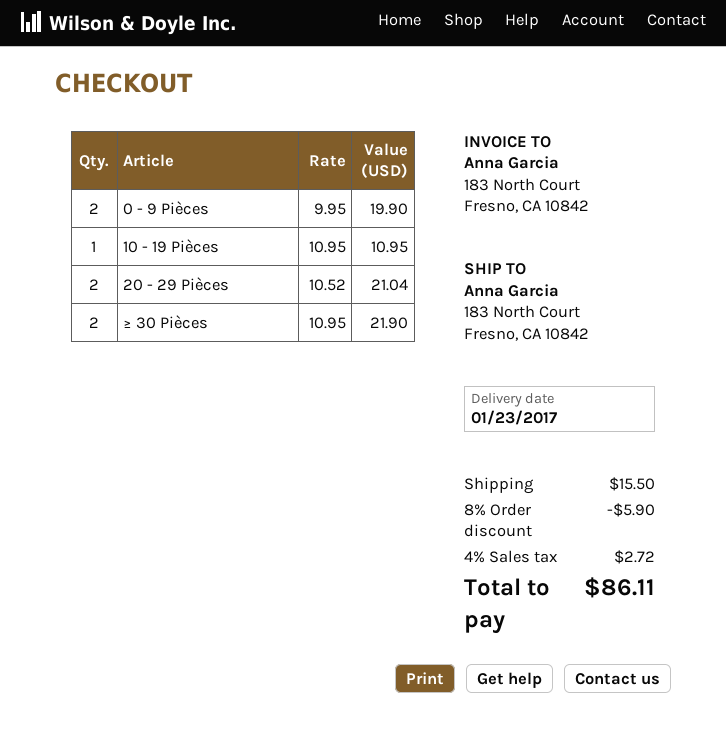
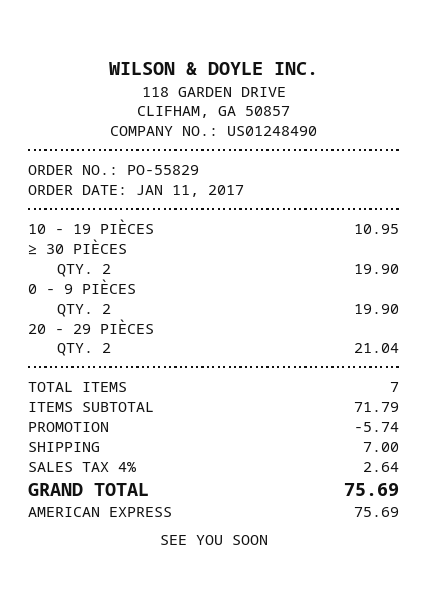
≥ 30 Pièces: 2 for 21.90 -> 2 for 19.90
discount: 5.90 -> 5.74
shipping: 15.50 -> 7.00
tax: 4% = 2.72 -> 4% = 2.64
total: 86.11 -> 75.69

